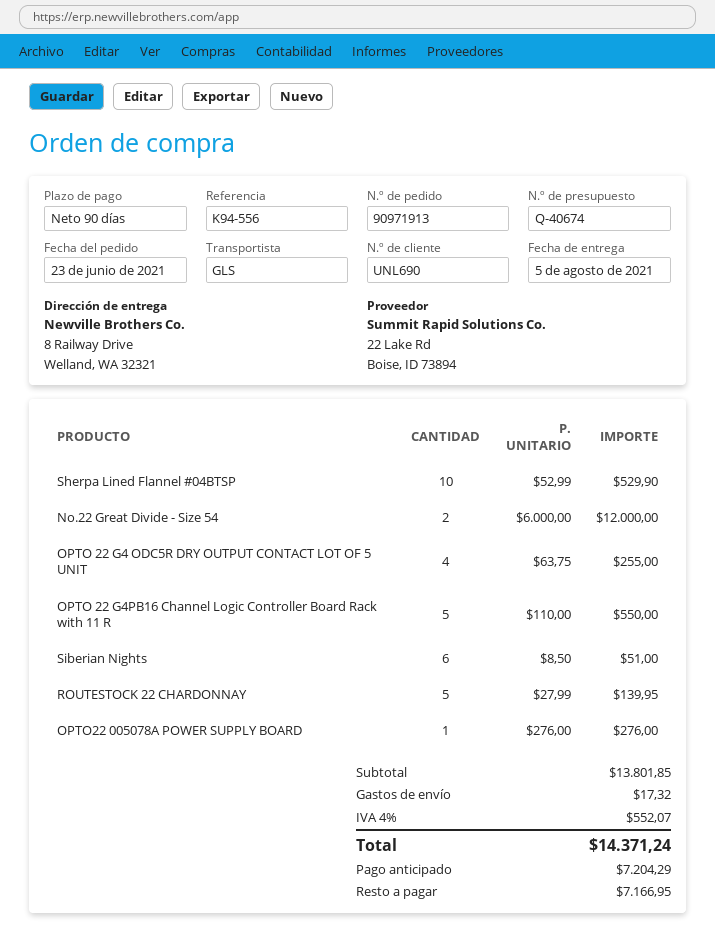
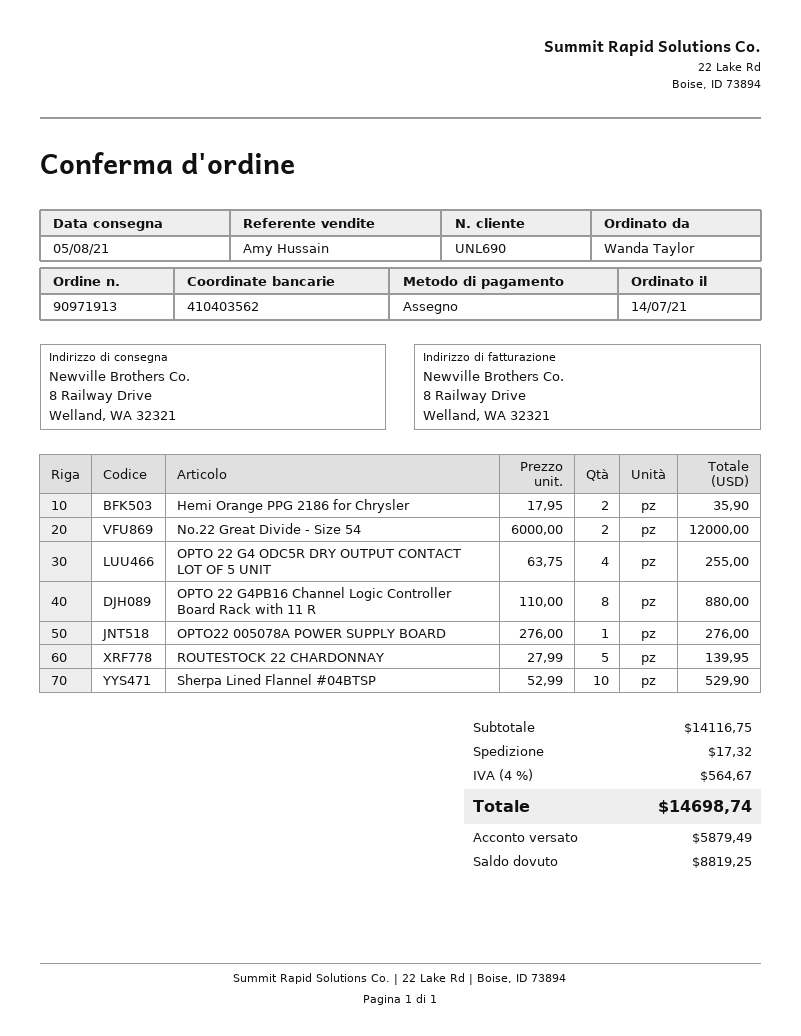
order date: 2021-06-23 -> 2021-07-14
OPTO 22 G4PB16 Channel Logic Controller Board Rack with 11 R: 5 x 110.00 = 550.00 -> 8 x 110.00 = 880.00
Siberian Nights: 6 x 8.50 = 51.00 -> none
Hemi Orange PPG 2186 for Chrysler: none -> 2 x 17.95 = 35.90
subtotal: 13801.85 -> 14116.75
tax: 4% = 552.07 -> 4% = 564.67
total: 14371.24 -> 14698.74
deposit: 7204.29 -> 5879.49
balance: 7166.95 -> 8819.25

